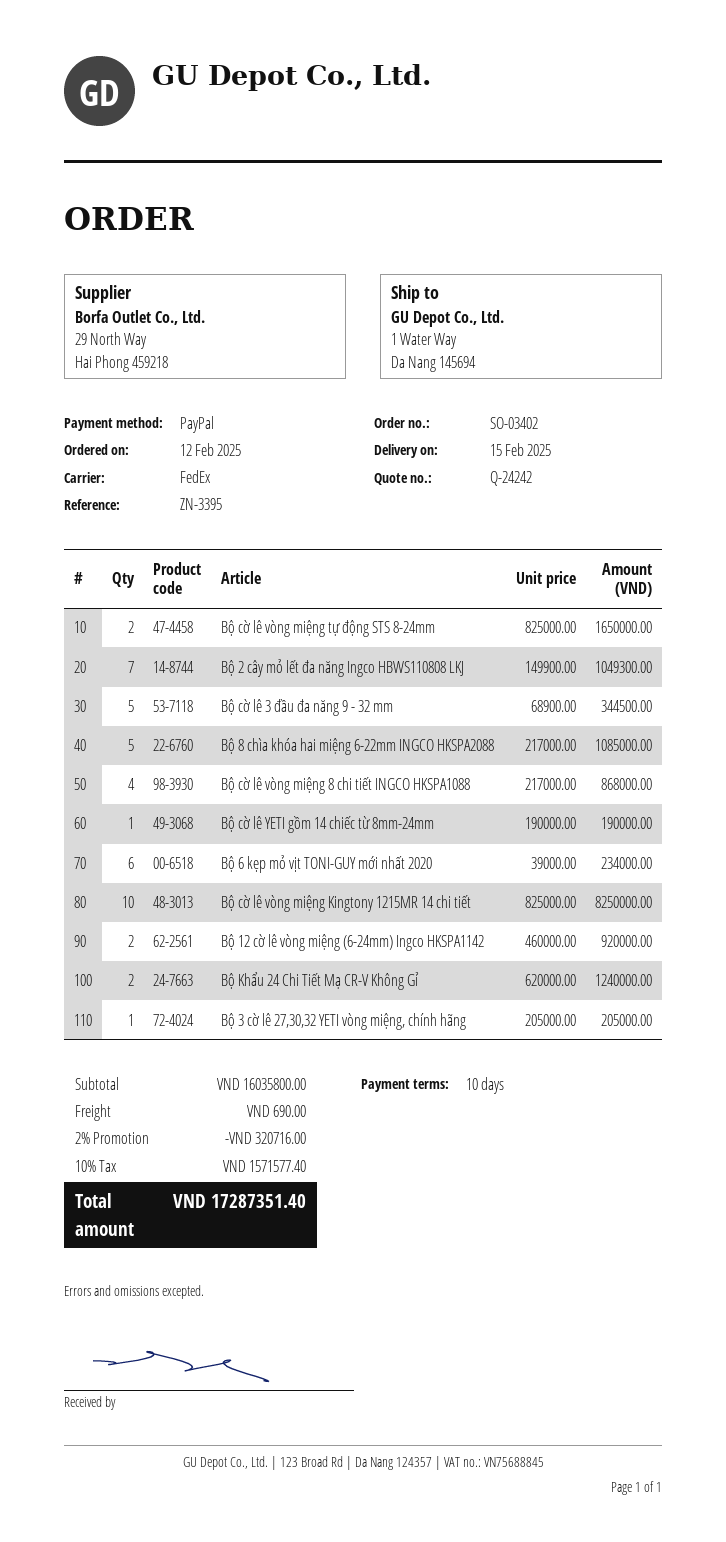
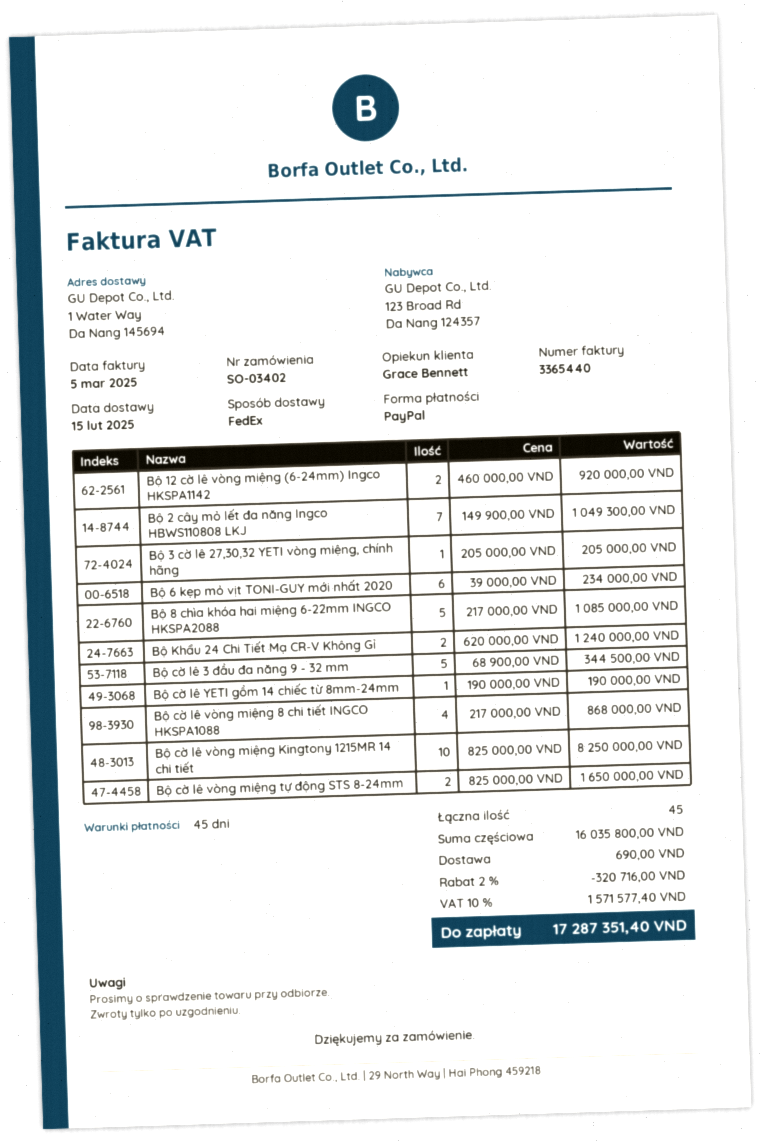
payment terms: 10 days -> 45 days

